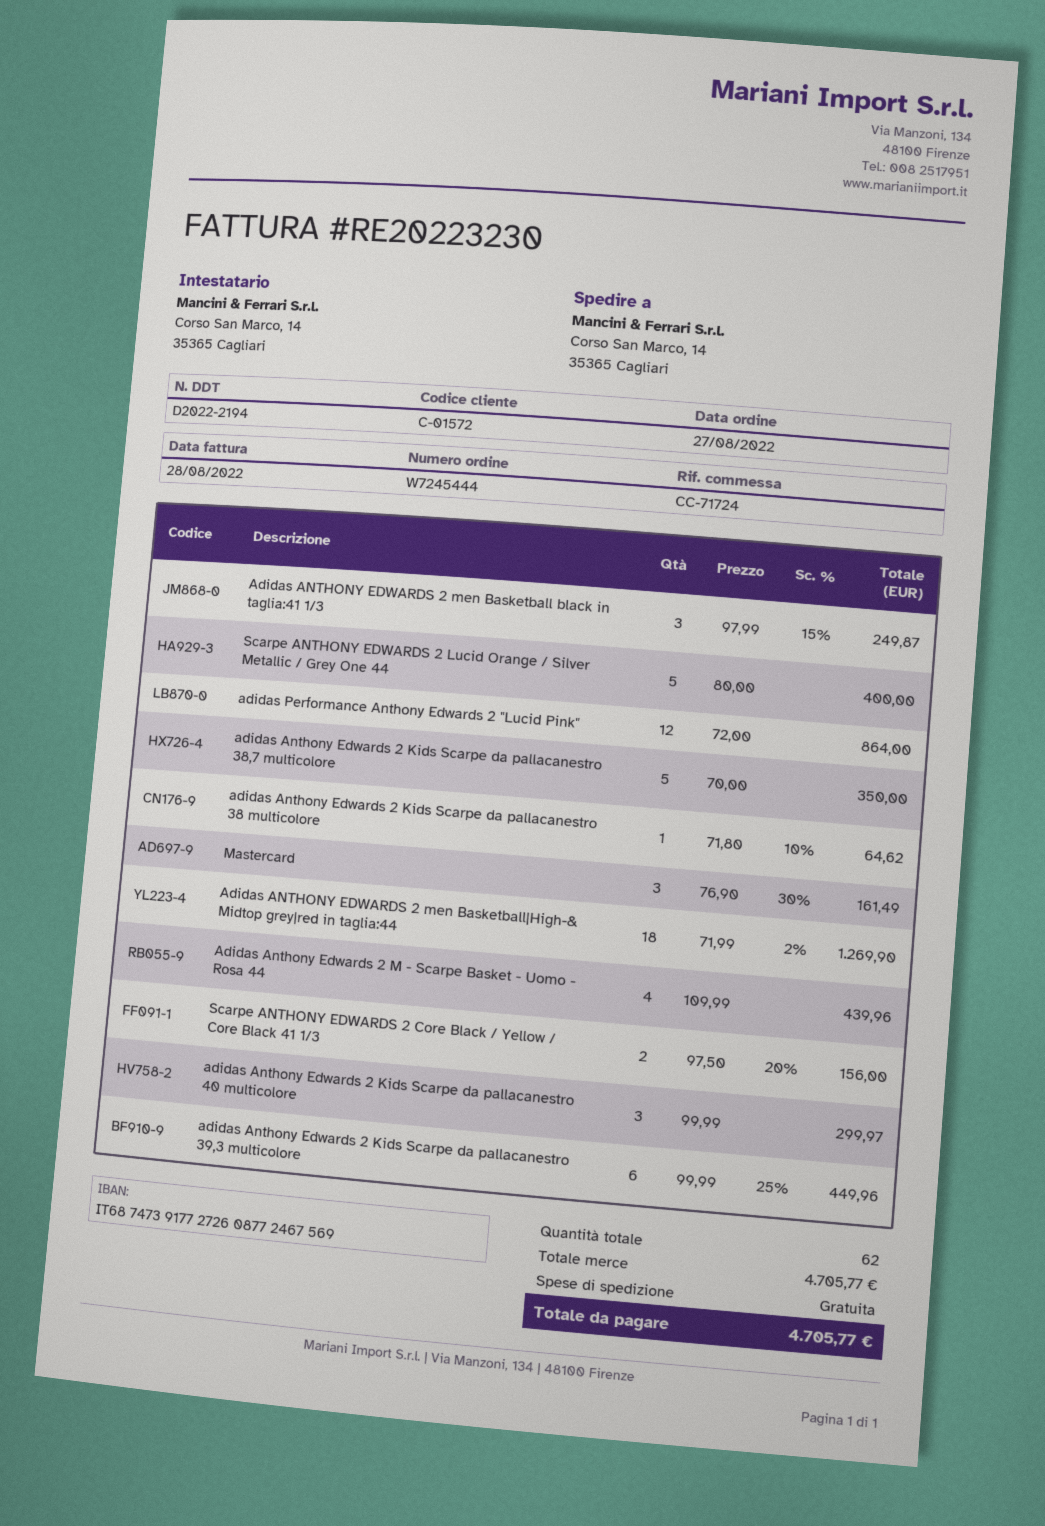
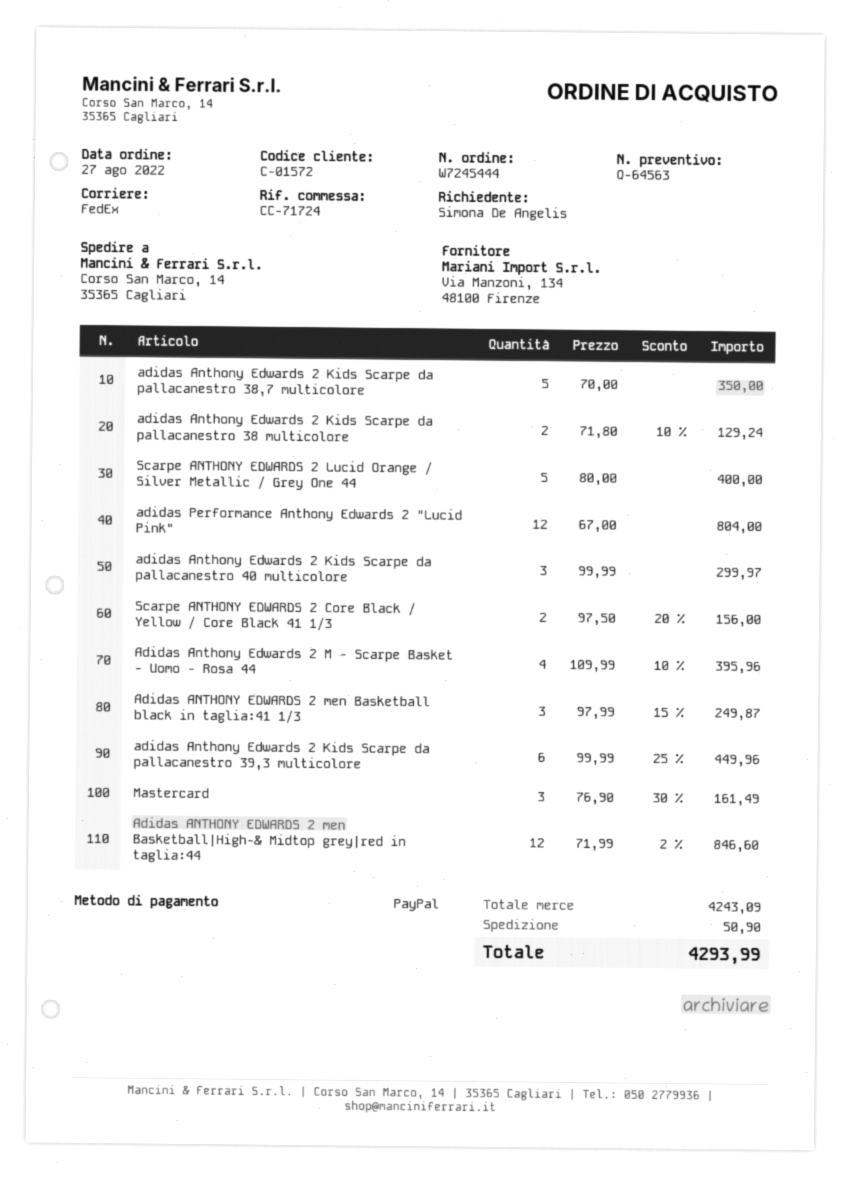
adidas Performance Anthony Edwards 2 "Lucid Pink": 12 x 72.00 = 864.00 -> 12 x 67.00 = 804.00
adidas Anthony Edwards 2 Kids Scarpe da pallacanestro 38 multicolore: 1 x 71.80 - 10% = 64.62 -> 2 x 71.80 - 10% = 129.24
Adidas ANTHONY EDWARDS 2 men Basketball|High-& Midtop grey|red in taglia:44: 18 x 71.99 - 2% = 1269.90 -> 12 x 71.99 - 2% = 846.60
Adidas Anthony Edwards 2 M - Scarpe Basket - Uomo - Rosa 44: 4 x 109.99 = 439.96 -> 4 x 109.99 - 10% = 395.96
subtotal: 4705.77 -> 4243.09
shipping: 0.00 -> 50.90
total: 4705.77 -> 4293.99

